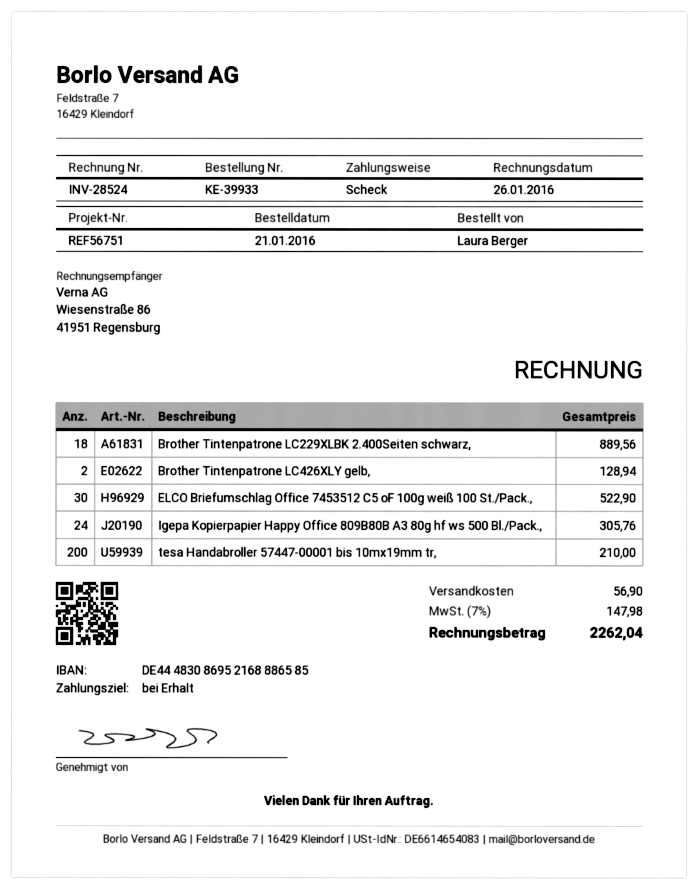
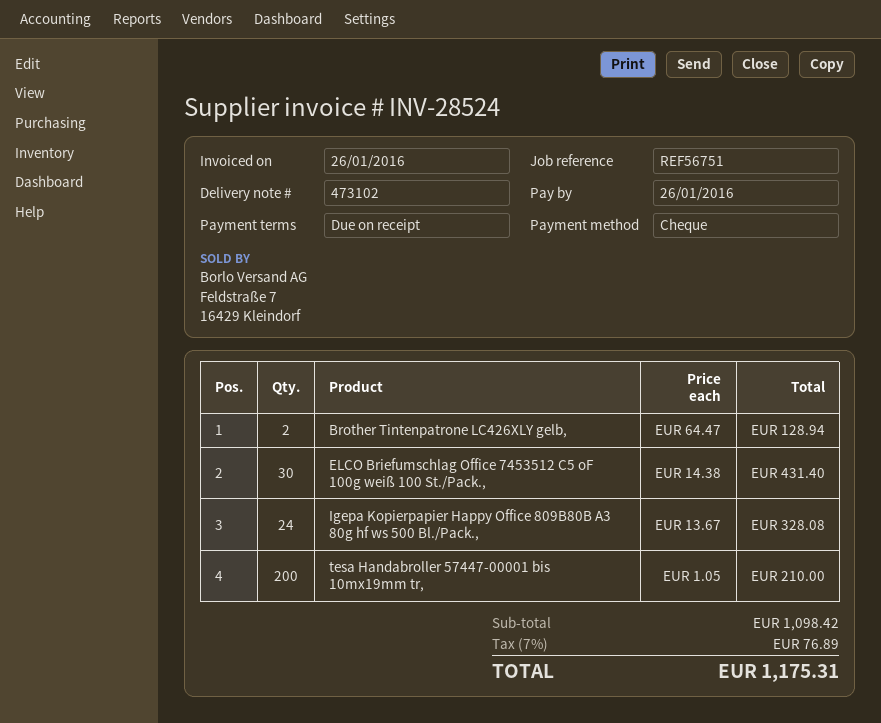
Brother Tintenpatrone LC229XLBK 2.400Seiten schwarz,: 18 for 889.56 -> none
ELCO Briefumschlag Office 7453512 C5 oF 100g weiß 100 St./Pack.,: 30 for 522.90 -> 30 for 431.40
Igepa Kopierpapier Happy Office 809B80B A3 80g hf ws 500 Bl./Pack.,: 24 for 305.76 -> 24 for 328.08
shipping: 56.90 -> none
tax: 7% = 147.98 -> 7% = 76.89
total: 2262.04 -> 1175.31

